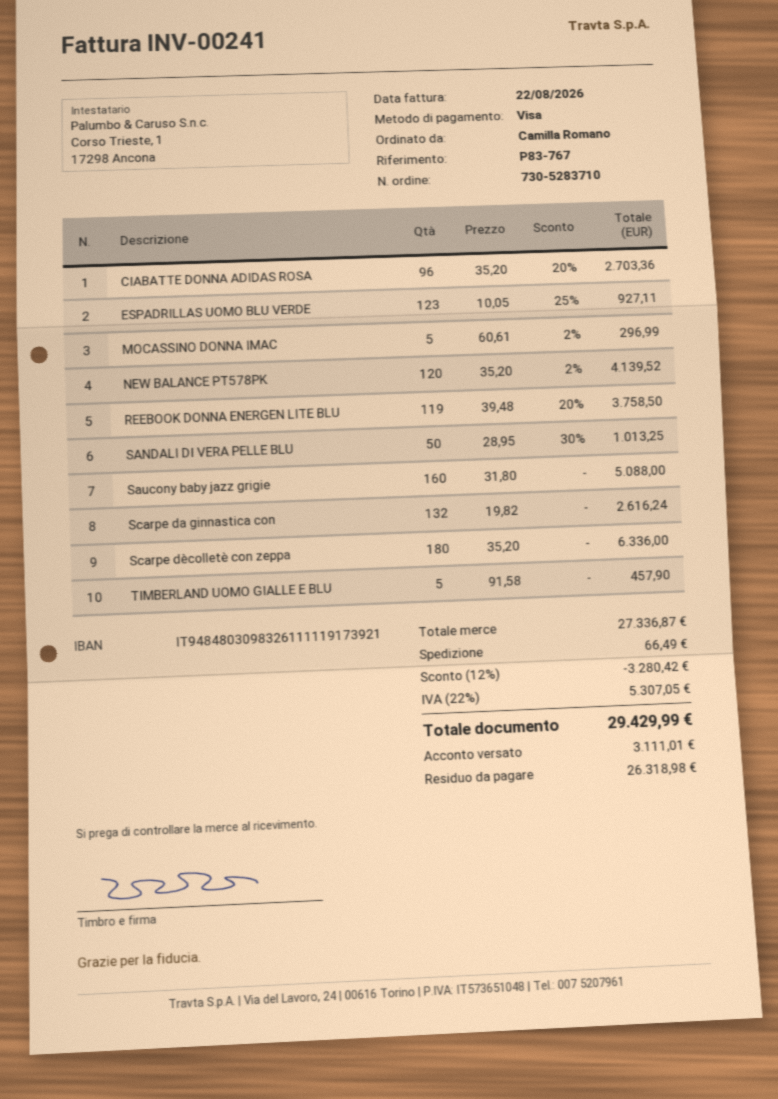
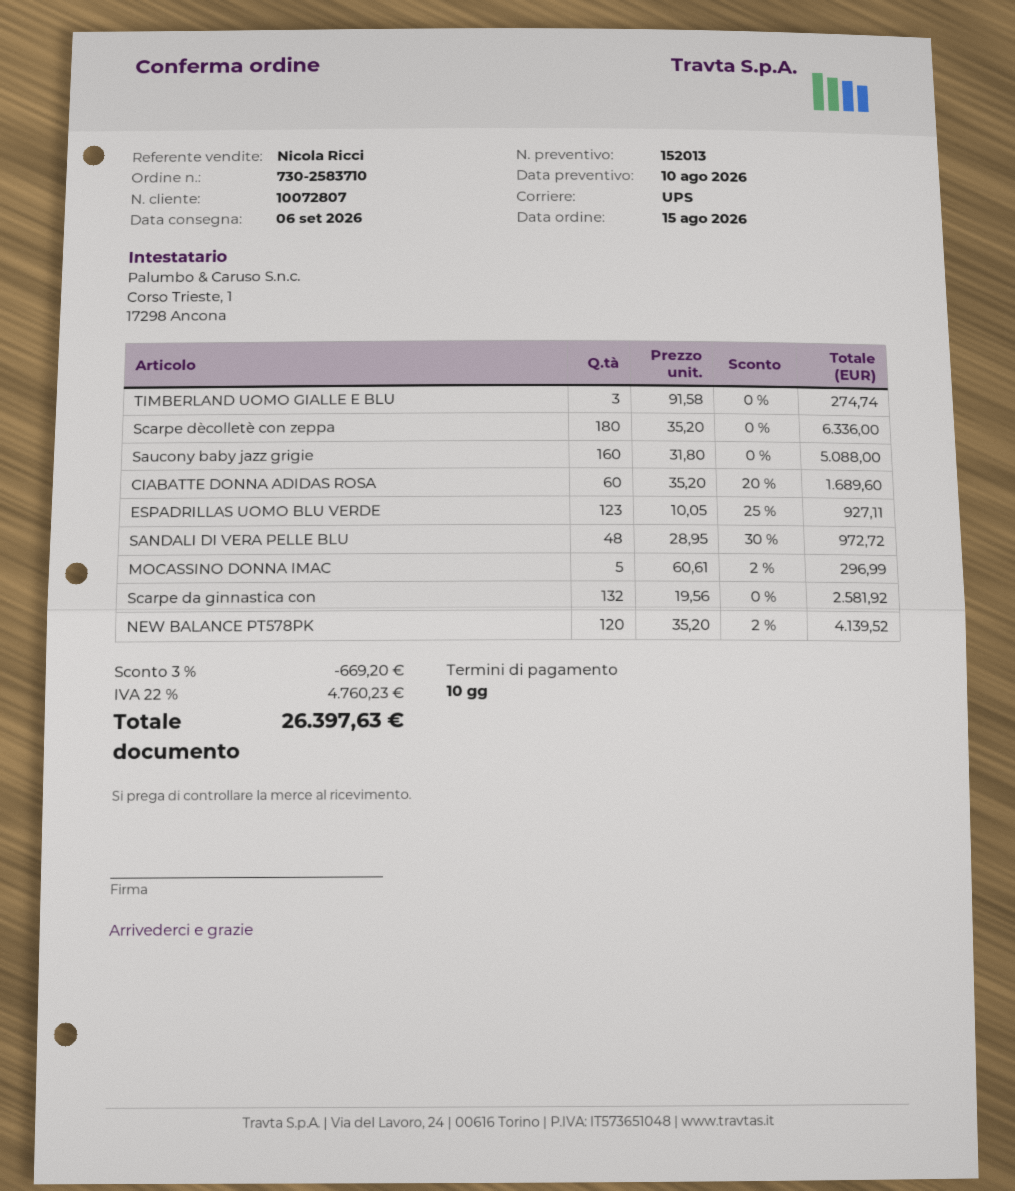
order number: 730-5283710 -> 730-2583710
CIABATTE DONNA ADIDAS ROSA: 96 x 35.20 - 20% = 2703.36 -> 60 x 35.20 - 20% = 1689.60
REEBOOK DONNA ENERGEN LITE BLU: 119 x 39.48 - 20% = 3758.50 -> none
SANDALI DI VERA PELLE BLU: 50 x 28.95 - 30% = 1013.25 -> 48 x 28.95 - 30% = 972.72
Scarpe da ginnastica con: 132 x 19.82 = 2616.24 -> 132 x 19.56 = 2581.92
TIMBERLAND UOMO GIALLE E BLU: 5 x 91.58 = 457.90 -> 3 x 91.58 = 274.74
discount: 12% = 3280.42 -> 3% = 669.20
shipping: 66.49 -> none
tax: 22% = 5307.05 -> 22% = 4760.23
total: 29429.99 -> 26397.63

